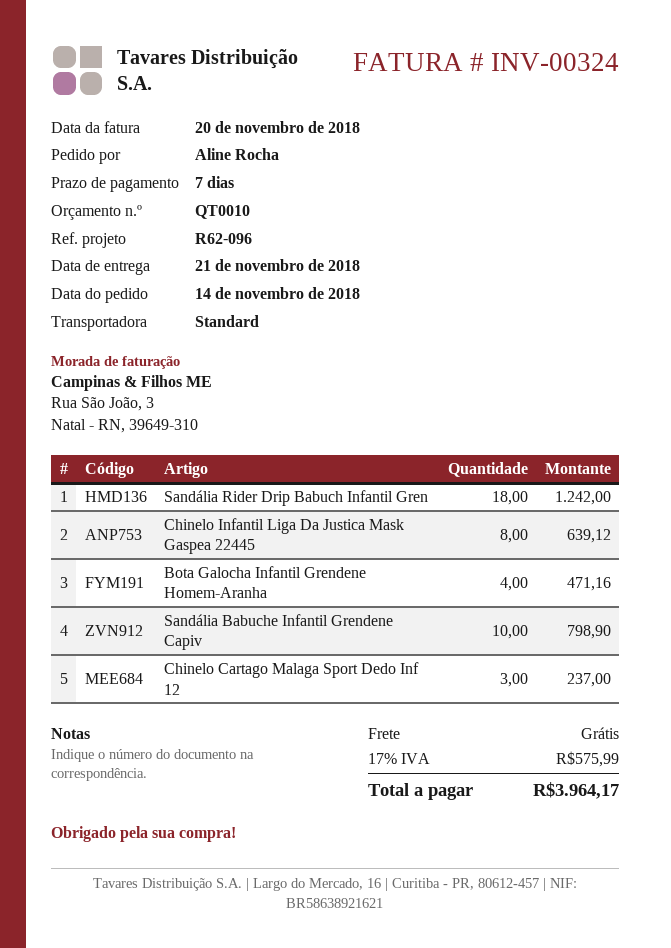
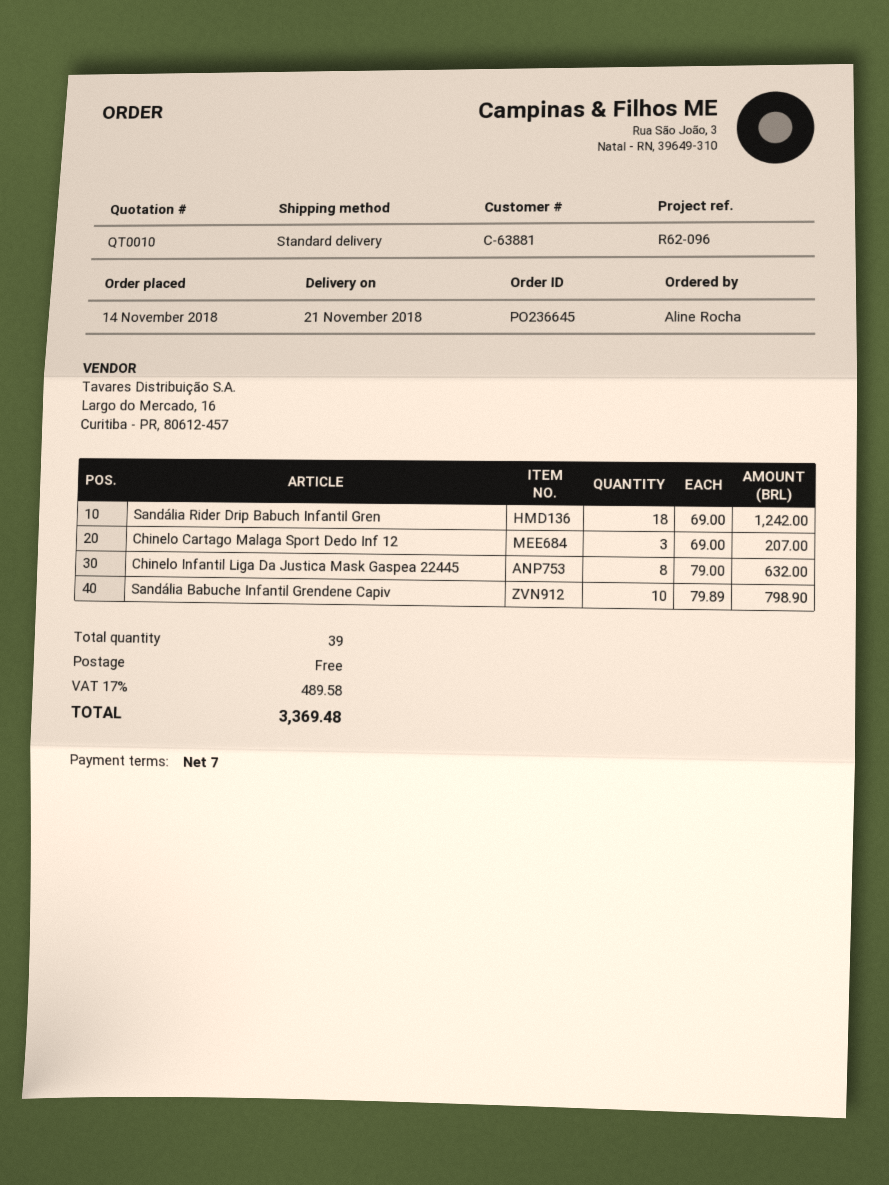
Chinelo Infantil Liga Da Justica Mask Gaspea 22445: 8 for 639.12 -> 8 for 632.00
Bota Galocha Infantil Grendene Homem-Aranha: 4 for 471.16 -> none
Chinelo Cartago Malaga Sport Dedo Inf 12: 3 for 237.00 -> 3 for 207.00
tax: 17% = 575.99 -> 17% = 489.58
total: 3964.17 -> 3369.48

